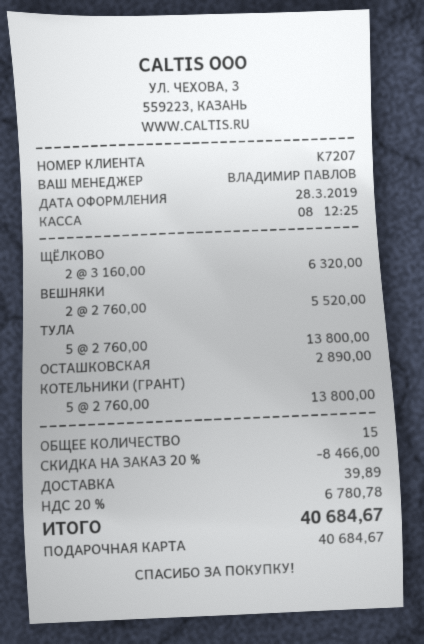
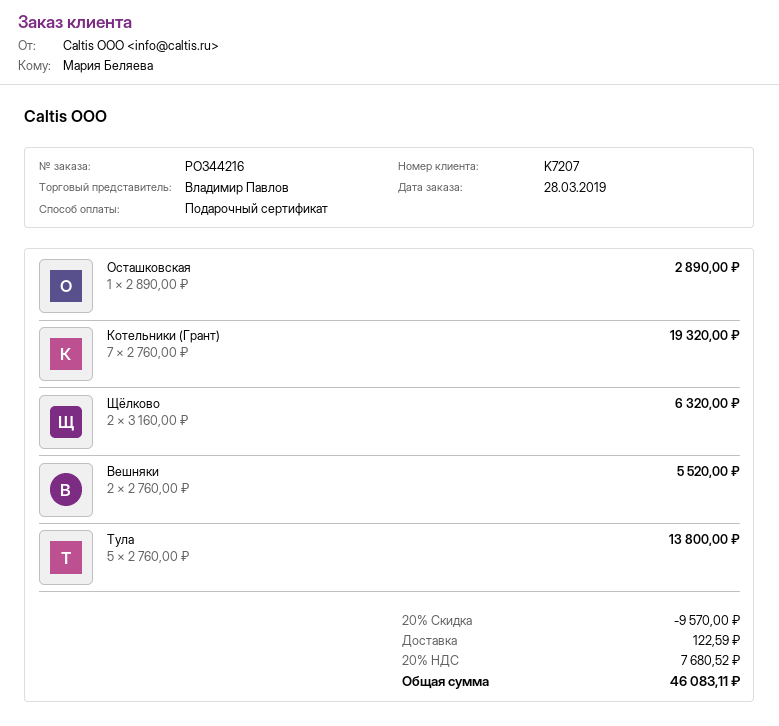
КОТЕЛЬНИКИ (ГРАНТ): 5 x 2760.00 = 13800.00 -> 7 x 2760.00 = 19320.00
discount: 20% = 8466.00 -> 20% = 9570.00
shipping: 39.89 -> 122.59
tax: 20% = 6780.78 -> 20% = 7680.52
total: 40684.67 -> 46083.11

